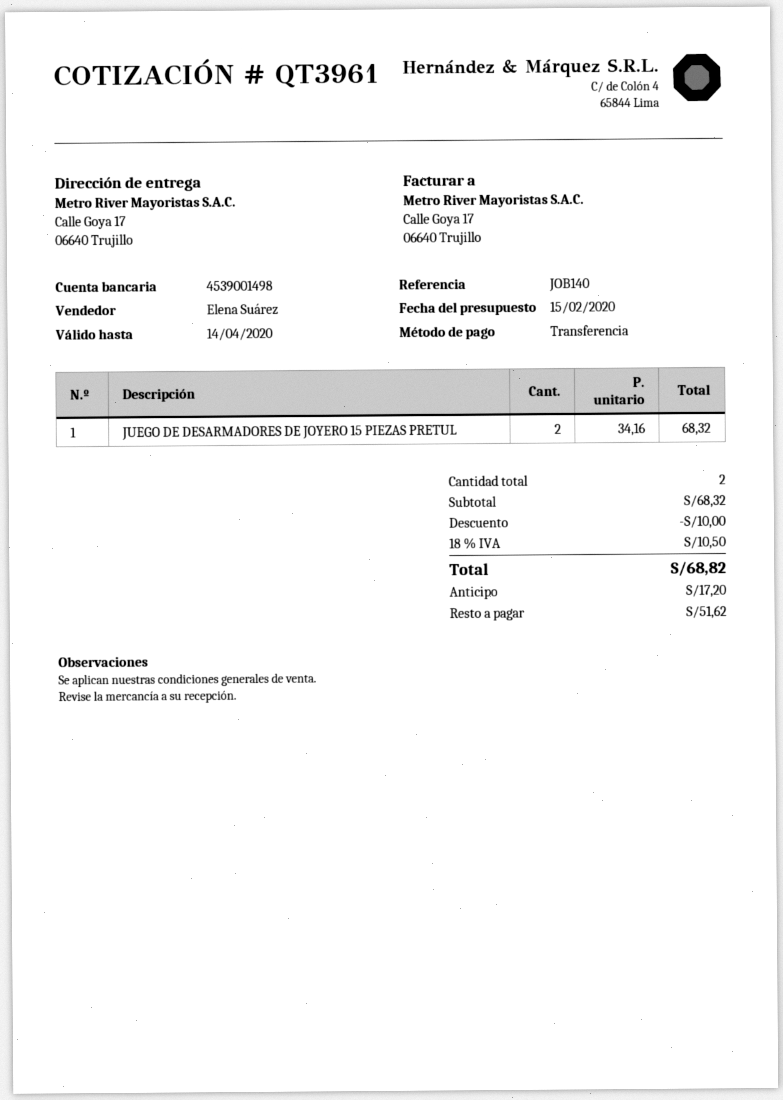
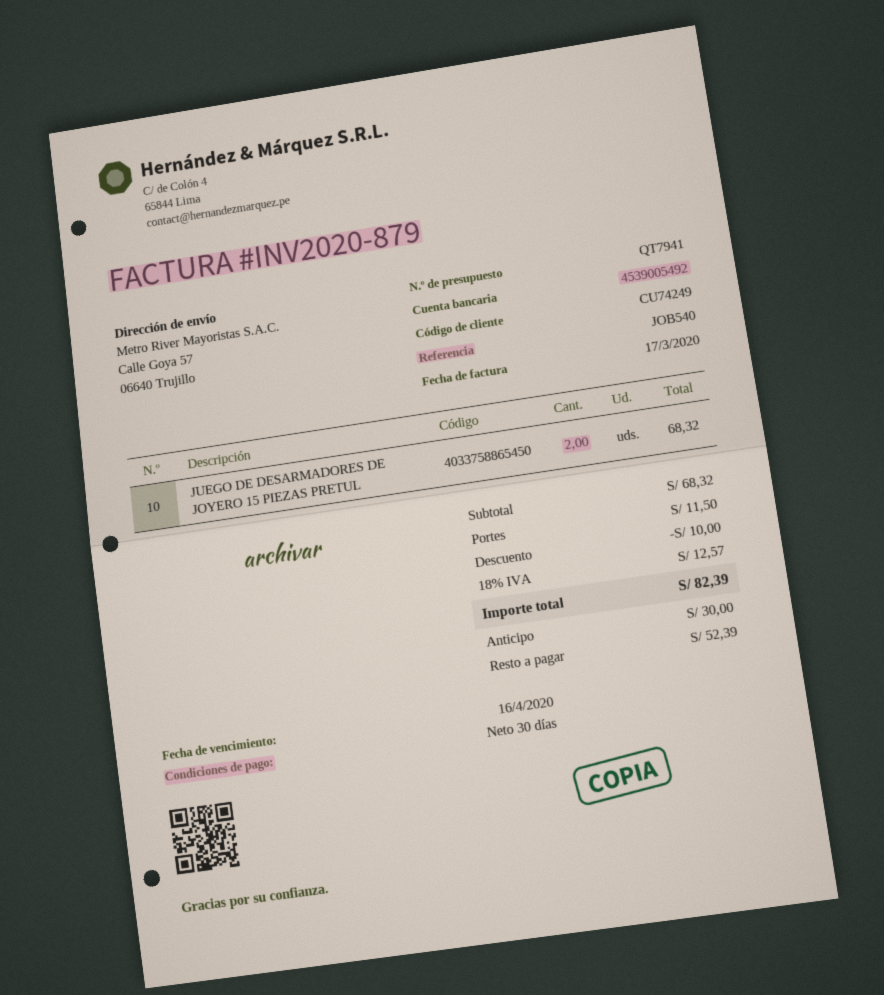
quote number: QT3961 -> QT7941
reference: JOB140 -> JOB540
bank account: 4539001498 -> 4539005492
ship to: Calle Goya 17, 06640 Trujillo -> Calle Goya 57, 06640 Trujillo
shipping: none -> 11.50
tax: 18% = 10.50 -> 18% = 12.57
total: 68.82 -> 82.39
deposit: 17.20 -> 30.00
balance: 51.62 -> 52.39

